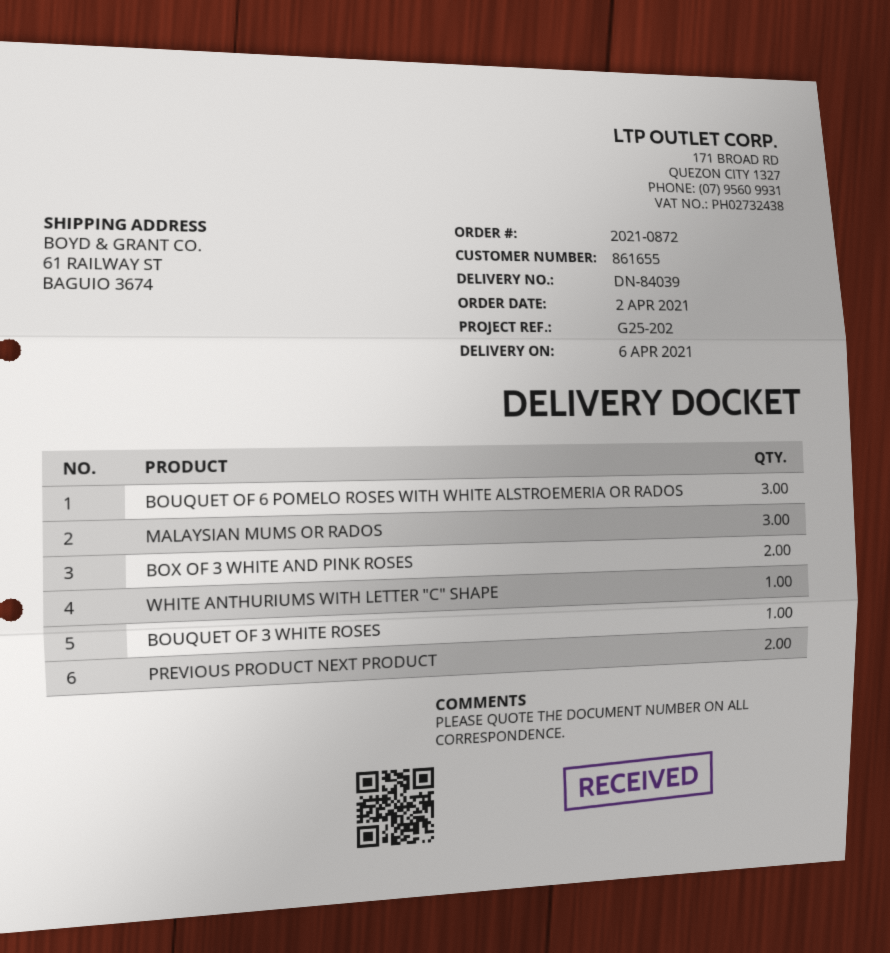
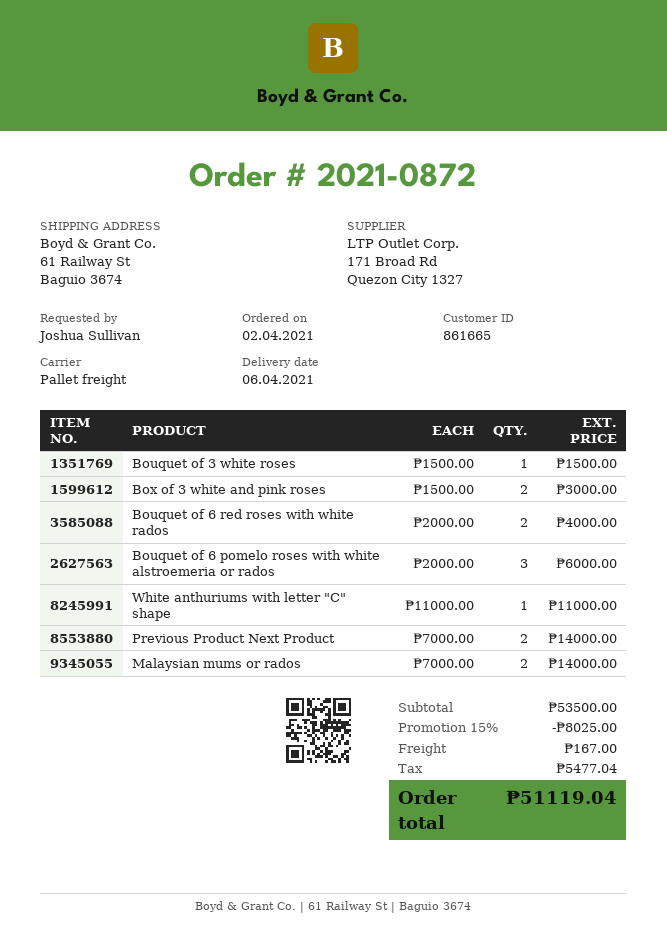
customer number: 861655 -> 861665
MALAYSIAN MUMS OR RADOS: 3 -> 2
Bouquet of 6 red roses with white rados: none -> 2

